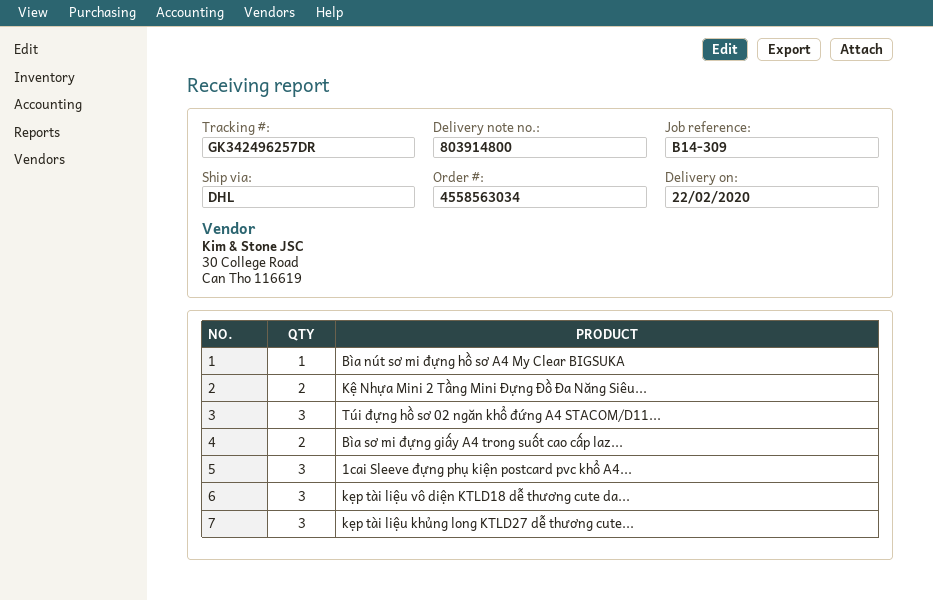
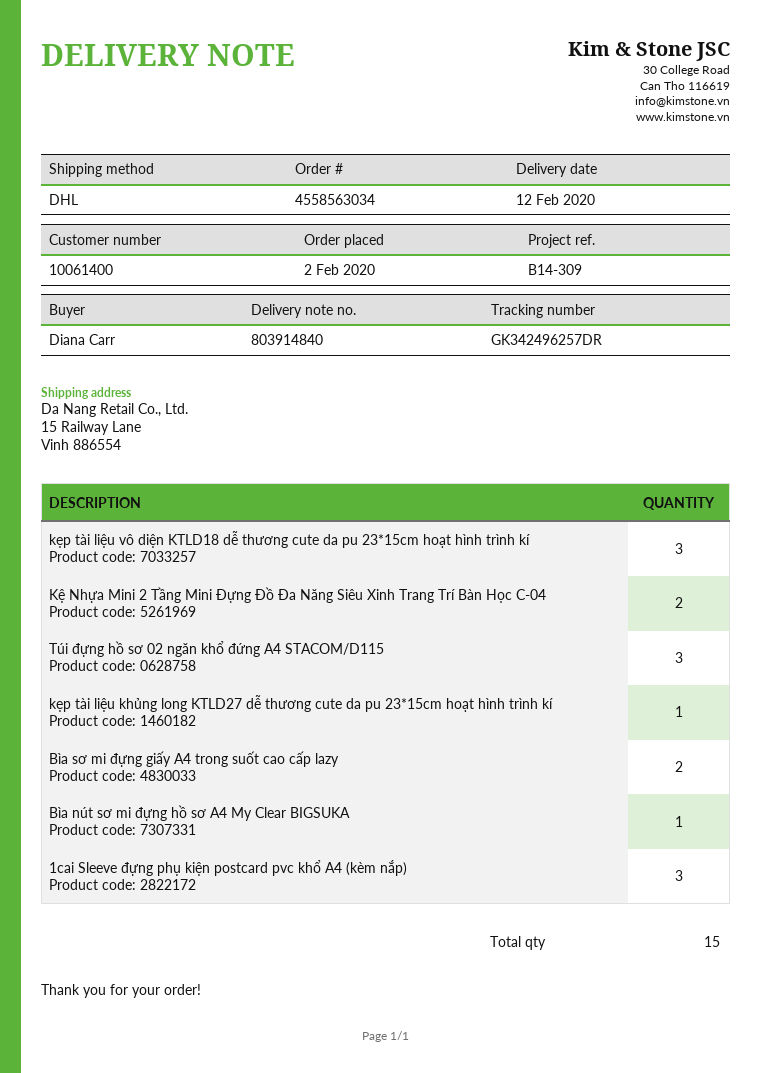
delivery note number: 803914800 -> 803914840
delivery date: 2020-02-22 -> 2020-02-12
kẹp tài liệu khủng long KTLD27 dễ thương cute...: 3 -> 1

